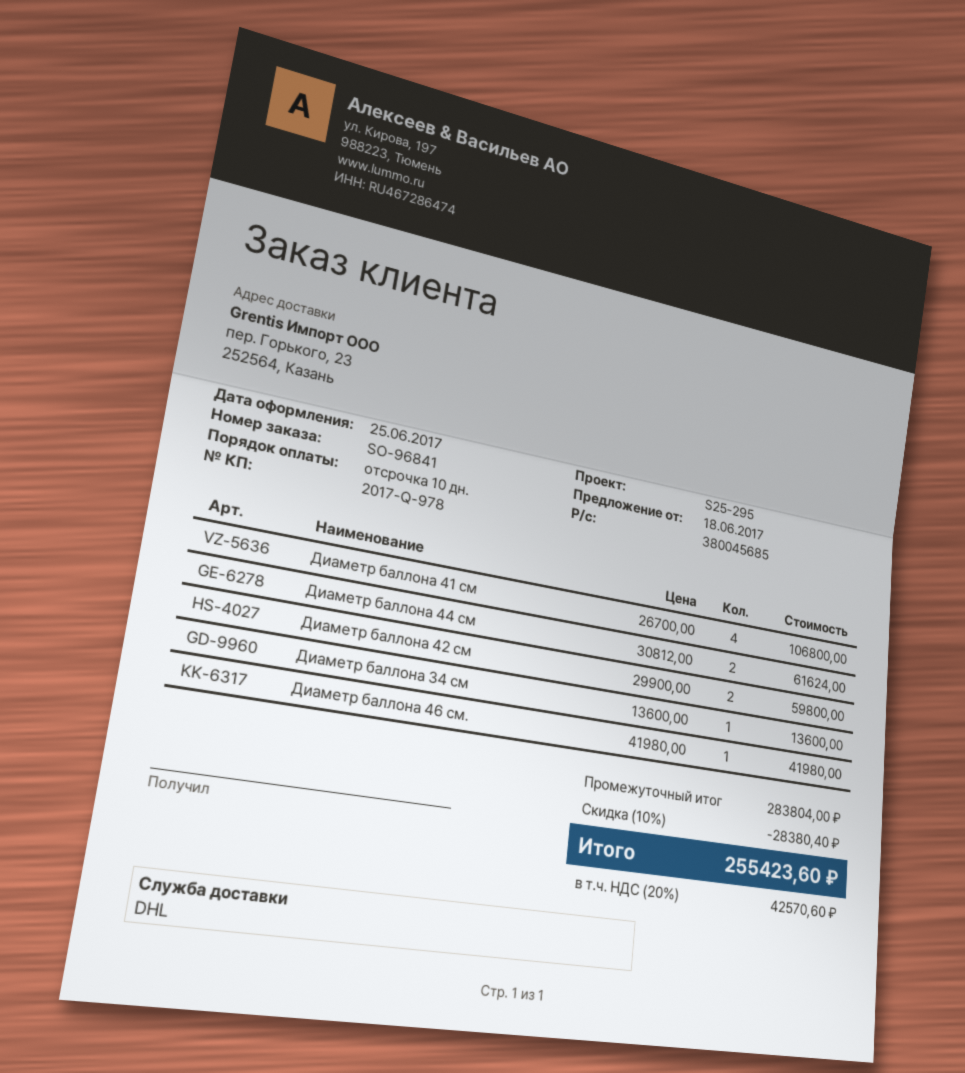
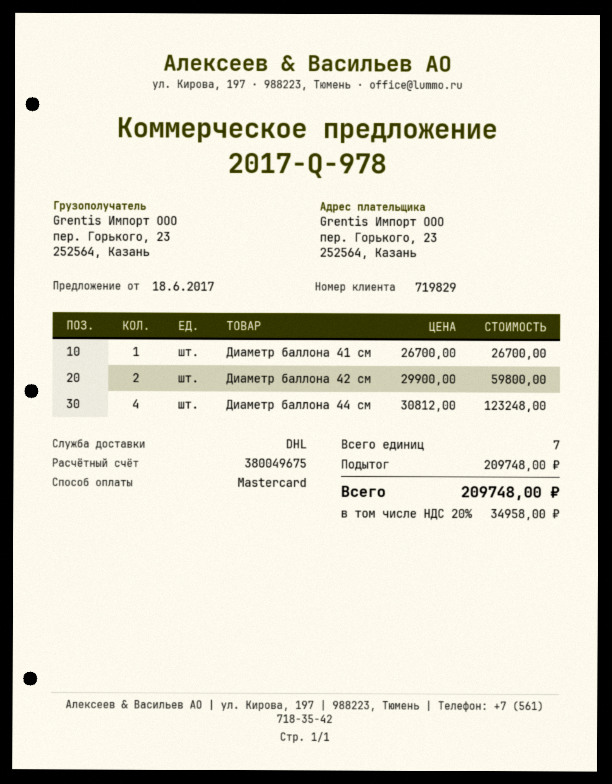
bank account: 380045685 -> 380049675
Диаметр баллона 41 см: 4 x 26700.00 = 106800.00 -> 1 x 26700.00 = 26700.00
Диаметр баллона 44 см: 2 x 30812.00 = 61624.00 -> 4 x 30812.00 = 123248.00
Диаметр баллона 34 см: 1 x 13600.00 = 13600.00 -> none
Диаметр баллона 46 см.: 1 x 41980.00 = 41980.00 -> none
subtotal: 283804.00 -> 209748.00
discount: 10% = 28380.40 -> none
tax: 20% = 42570.60 -> 20% = 34958.00
total: 255423.60 -> 209748.00

